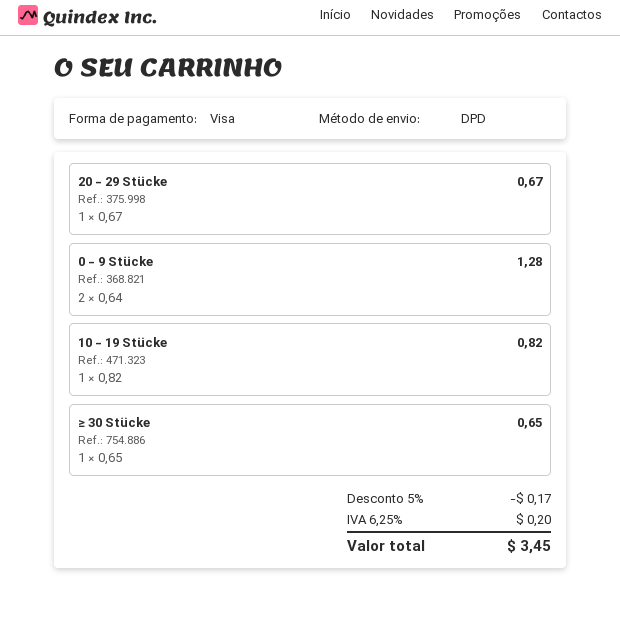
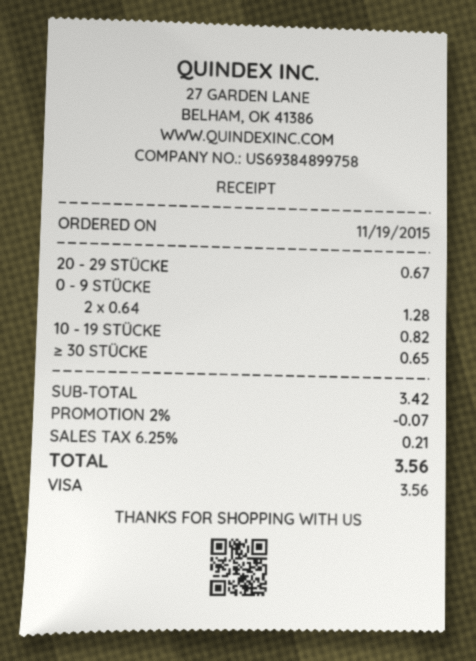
discount: 5% = 0.17 -> 2% = 0.07
tax: 6.25% = 0.20 -> 6.25% = 0.21
total: 3.45 -> 3.56

